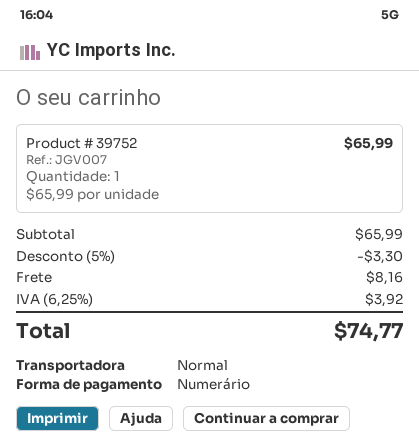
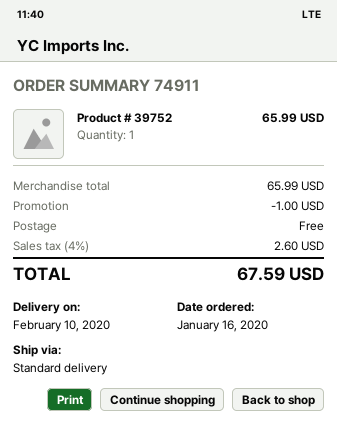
discount: 3.30 -> 1.00
shipping: 8.16 -> 0.00
tax: 6.25% = 3.92 -> 4% = 2.60
total: 74.77 -> 67.59

